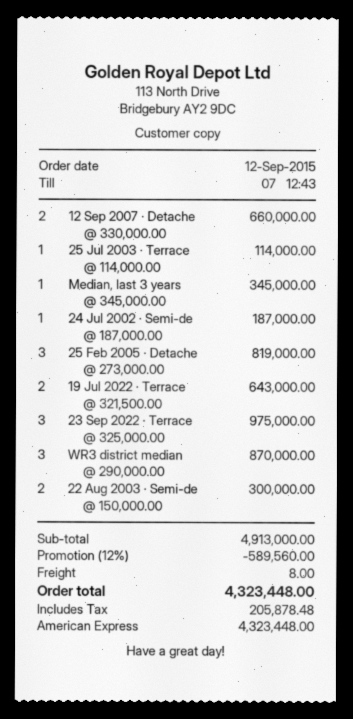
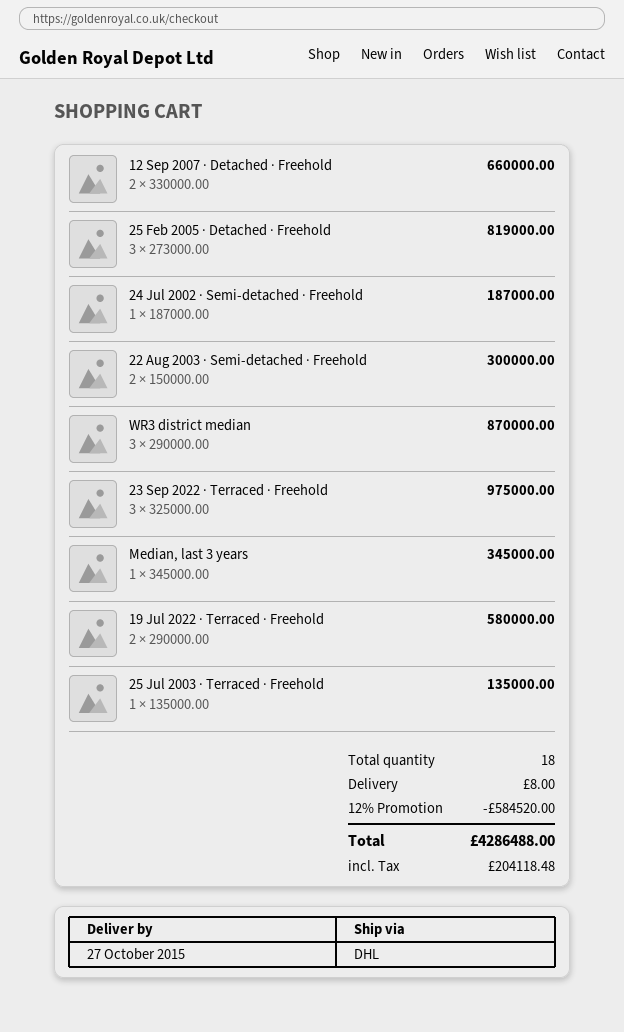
25 Jul 2003 · Terrace: 1 x 114000.00 = 114000.00 -> 1 x 135000.00 = 135000.00
19 Jul 2022 · Terrace: 2 x 321500.00 = 643000.00 -> 2 x 290000.00 = 580000.00
discount: 12% = 589560.00 -> 12% = 584520.00
tax: 205878.48 -> 204118.48
total: 4323448.00 -> 4286488.00

